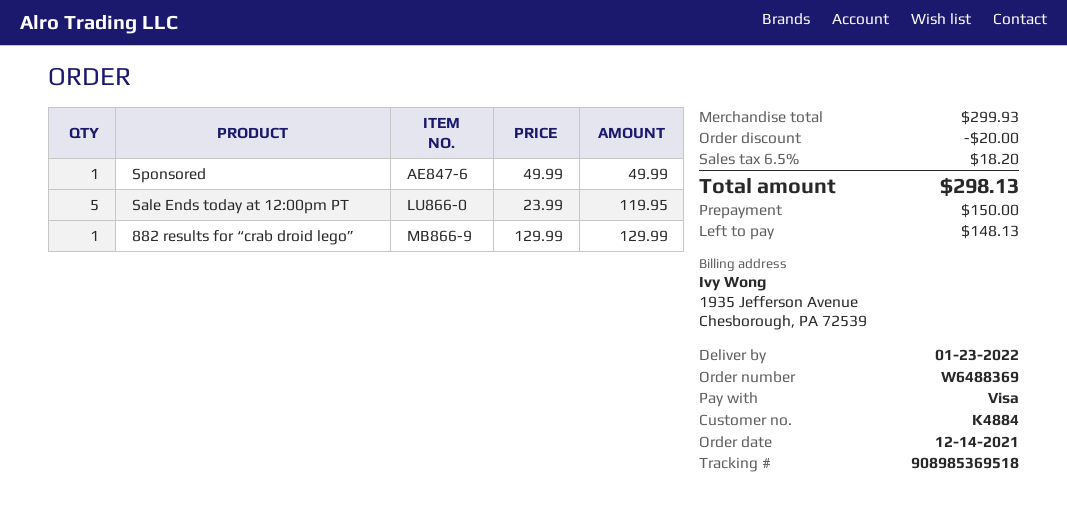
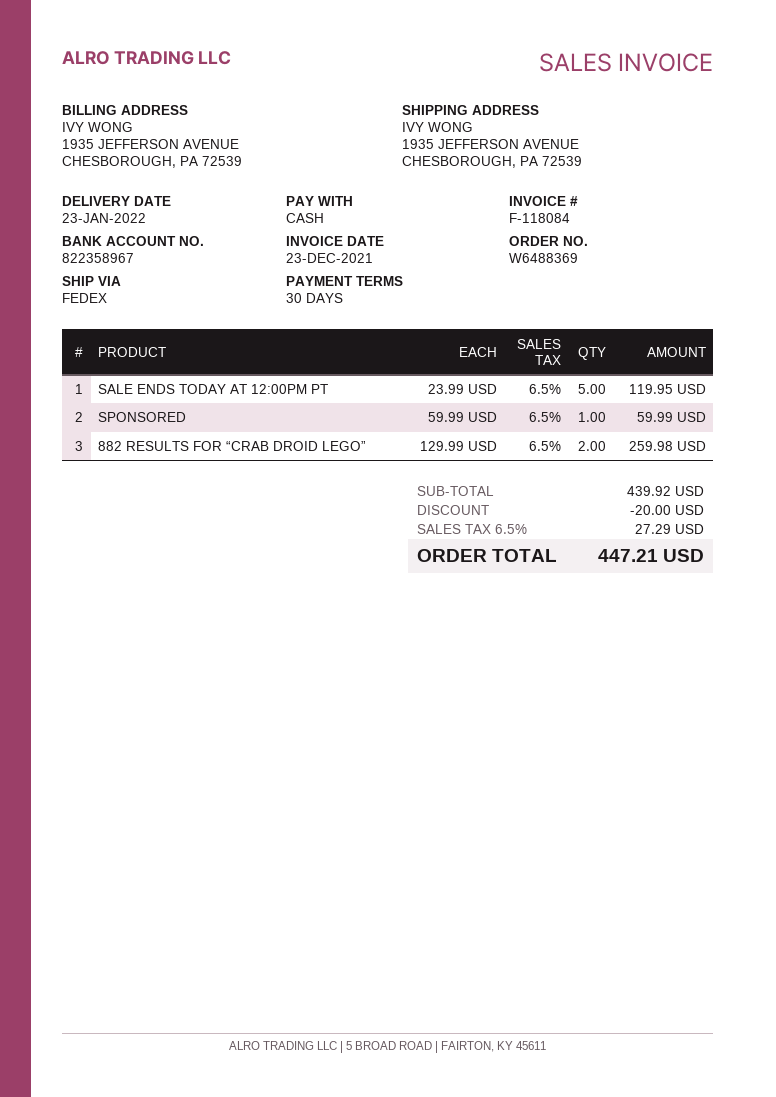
payment method: Visa -> cash
Sponsored: 1 x 49.99 = 49.99 -> 1 x 59.99 = 59.99
882 results for “crab droid lego”: 1 x 129.99 = 129.99 -> 2 x 129.99 = 259.98
subtotal: 299.93 -> 439.92
tax: 6.5% = 18.20 -> 6.5% = 27.29
total: 298.13 -> 447.21

